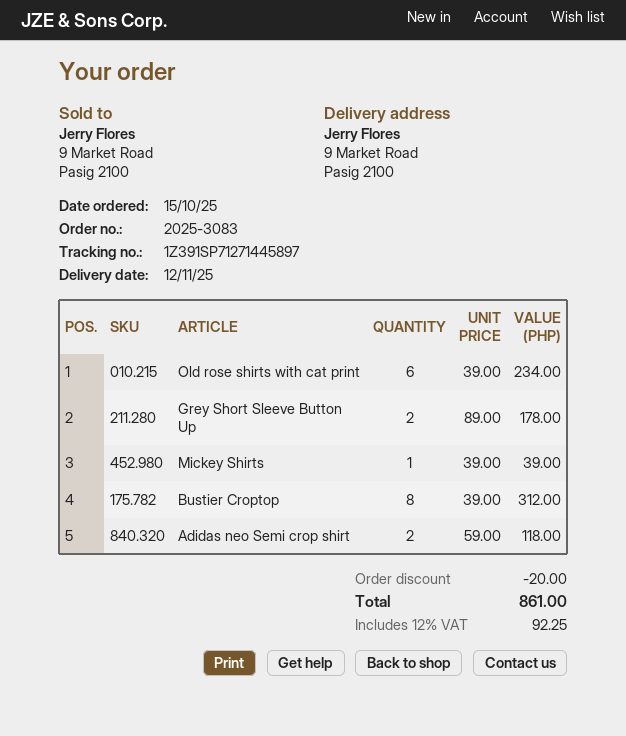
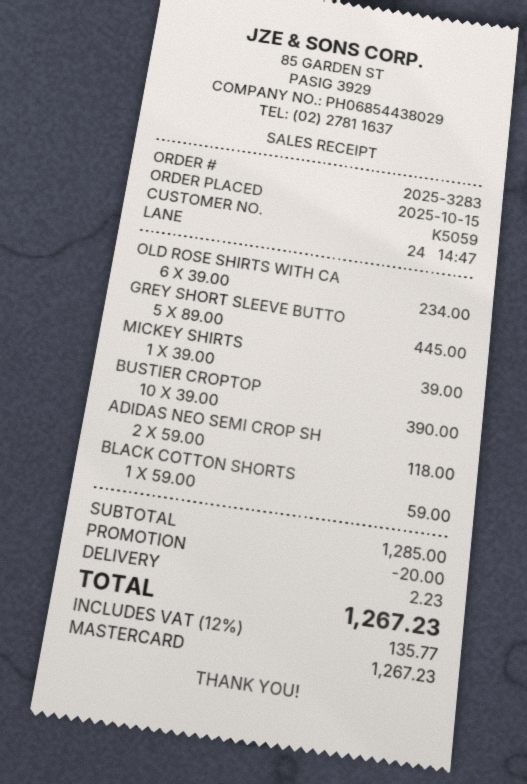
order number: 2025-3083 -> 2025-3283
Grey Short Sleeve Button Up: 2 x 89.00 = 178.00 -> 5 x 89.00 = 445.00
Bustier Croptop: 8 x 39.00 = 312.00 -> 10 x 39.00 = 390.00
BLACK COTTON SHORTS: none -> 1 x 59.00 = 59.00
shipping: none -> 2.23
tax: 12% = 92.25 -> 12% = 135.77
total: 861.00 -> 1267.23

